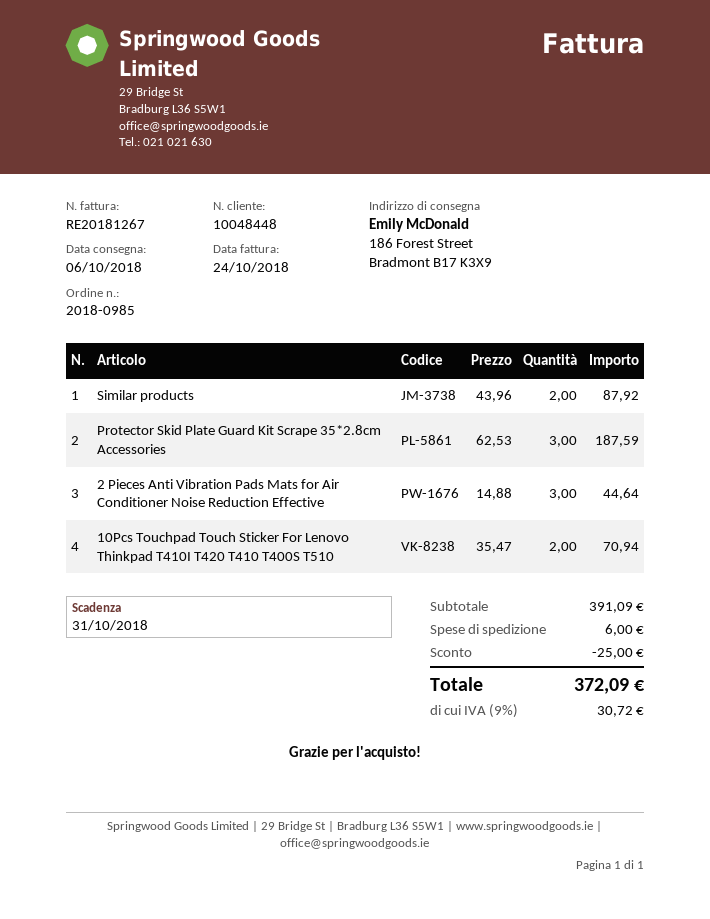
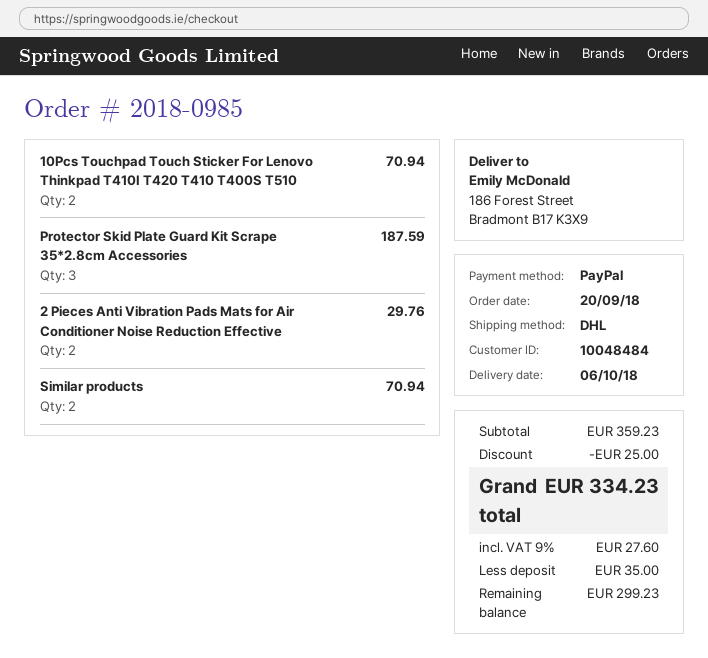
customer number: 10048448 -> 10048484
Similar products: 2 for 87.92 -> 2 for 70.94
2 Pieces Anti Vibration Pads Mats for Air Conditioner Noise Reduction Effective: 3 for 44.64 -> 2 for 29.76
subtotal: 391.09 -> 359.23
shipping: 6.00 -> none
tax: 9% = 30.72 -> 9% = 27.60
total: 372.09 -> 334.23

